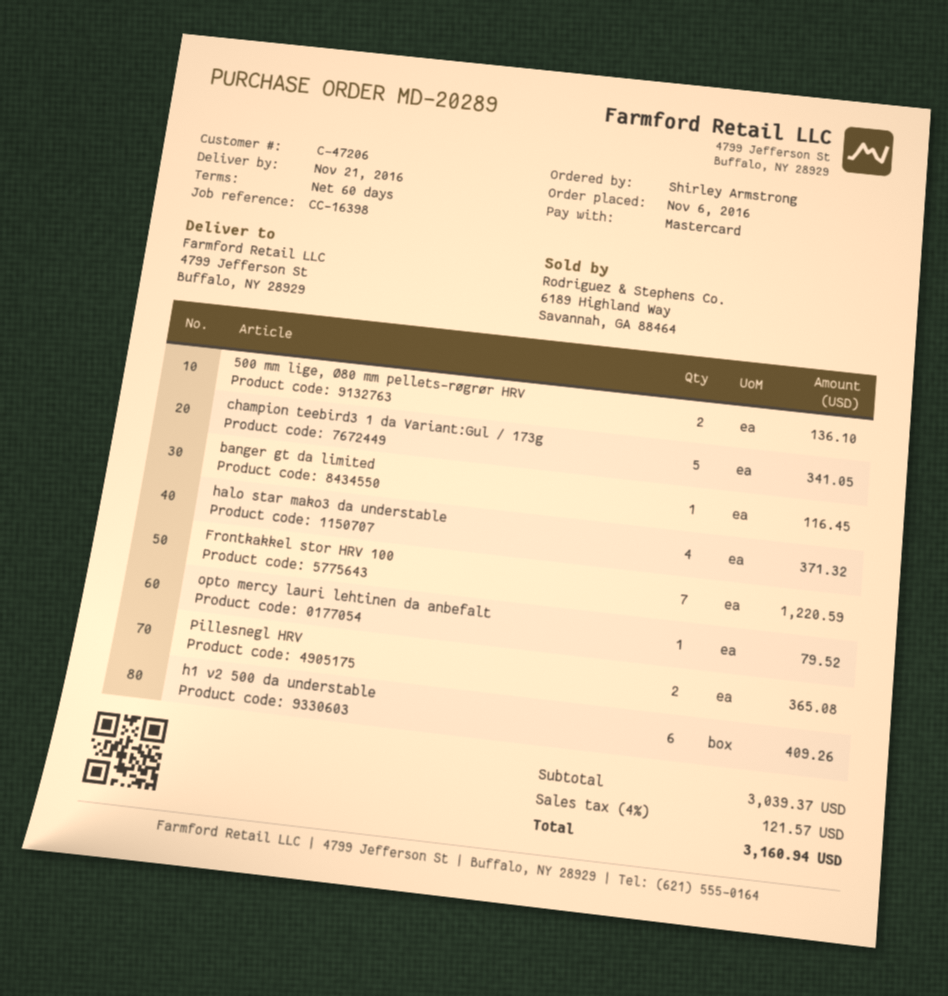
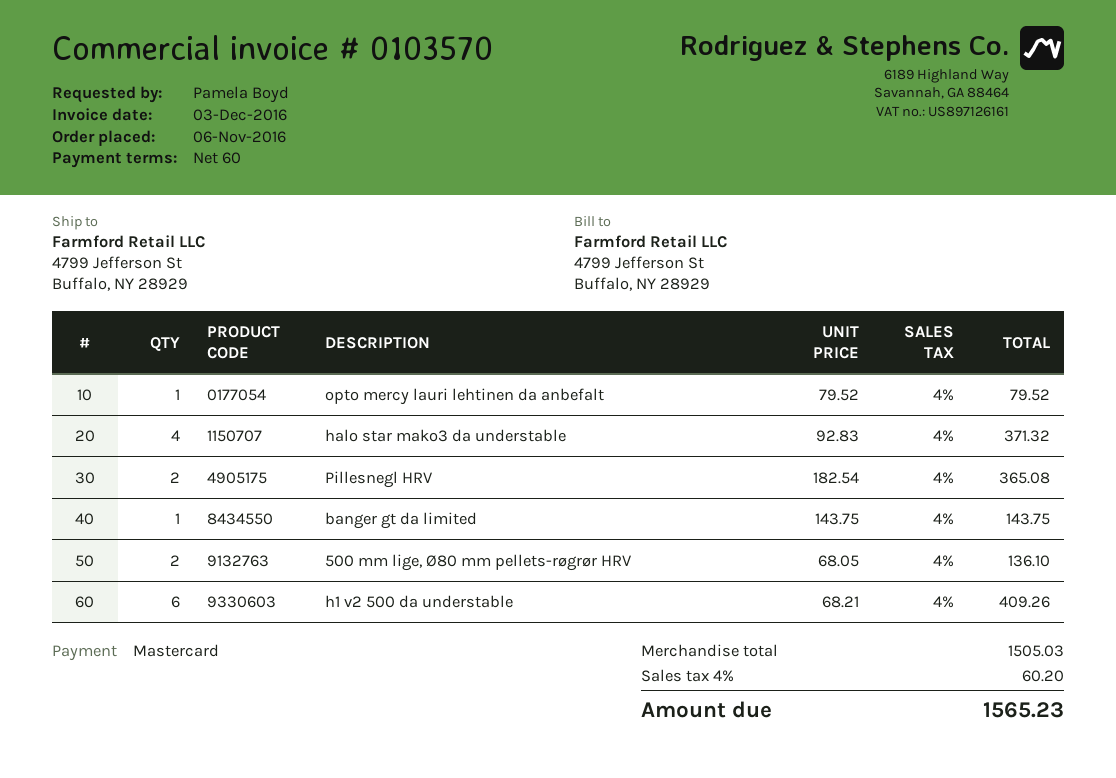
ordered by: Shirley Armstrong -> Pamela Boyd
champion teebird3 1 da Variant:Gul / 173g: 5 for 341.05 -> none
banger gt da limited: 1 for 116.45 -> 1 for 143.75
Frontkakkel stor HRV 100: 7 for 1220.59 -> none
subtotal: 3039.37 -> 1505.03
tax: 4% = 121.57 -> 4% = 60.20
total: 3160.94 -> 1565.23

